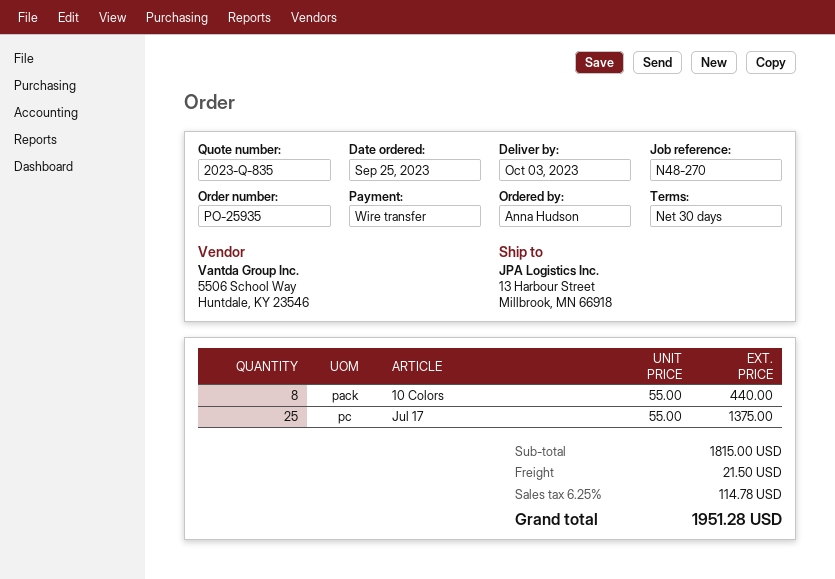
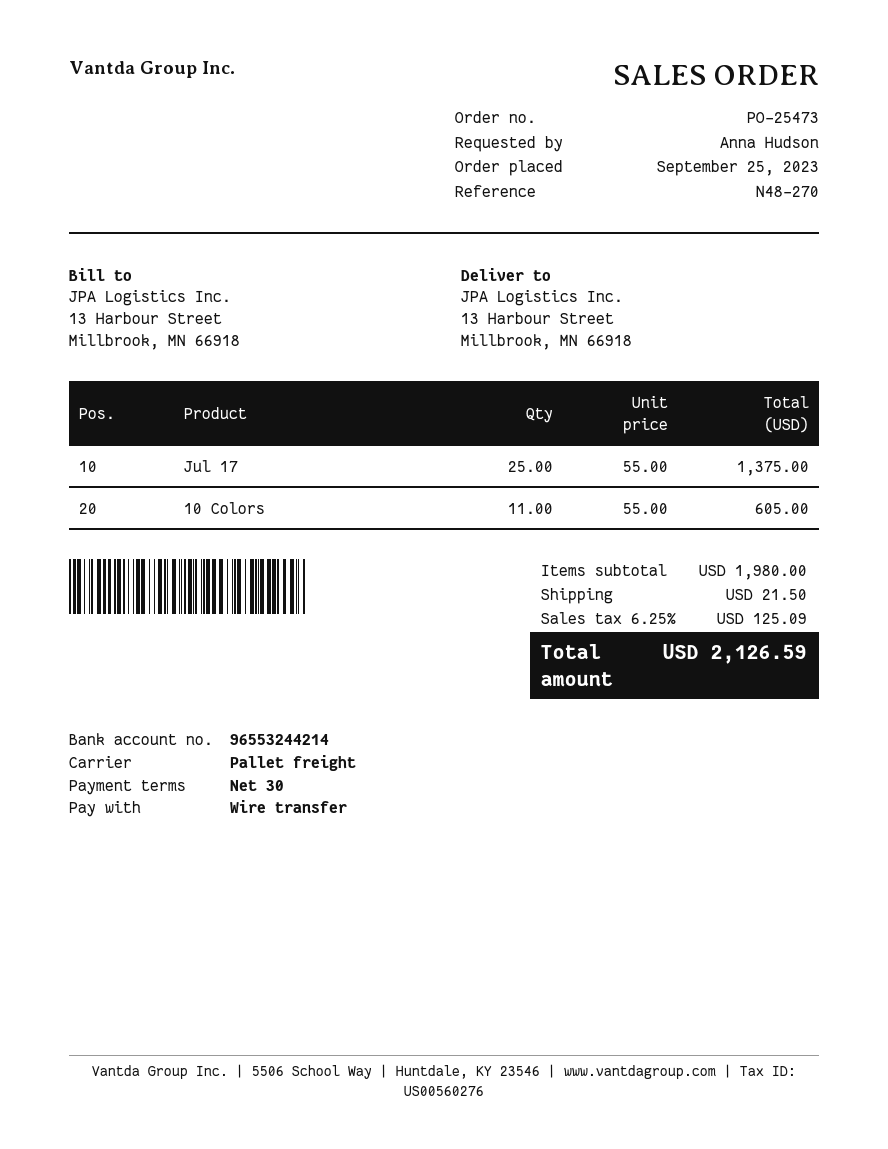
order number: PO-25935 -> PO-25473
10 Colors: 8 x 55.00 = 440.00 -> 11 x 55.00 = 605.00
subtotal: 1815.00 -> 1980.00
tax: 6.25% = 114.78 -> 6.25% = 125.09
total: 1951.28 -> 2126.59

